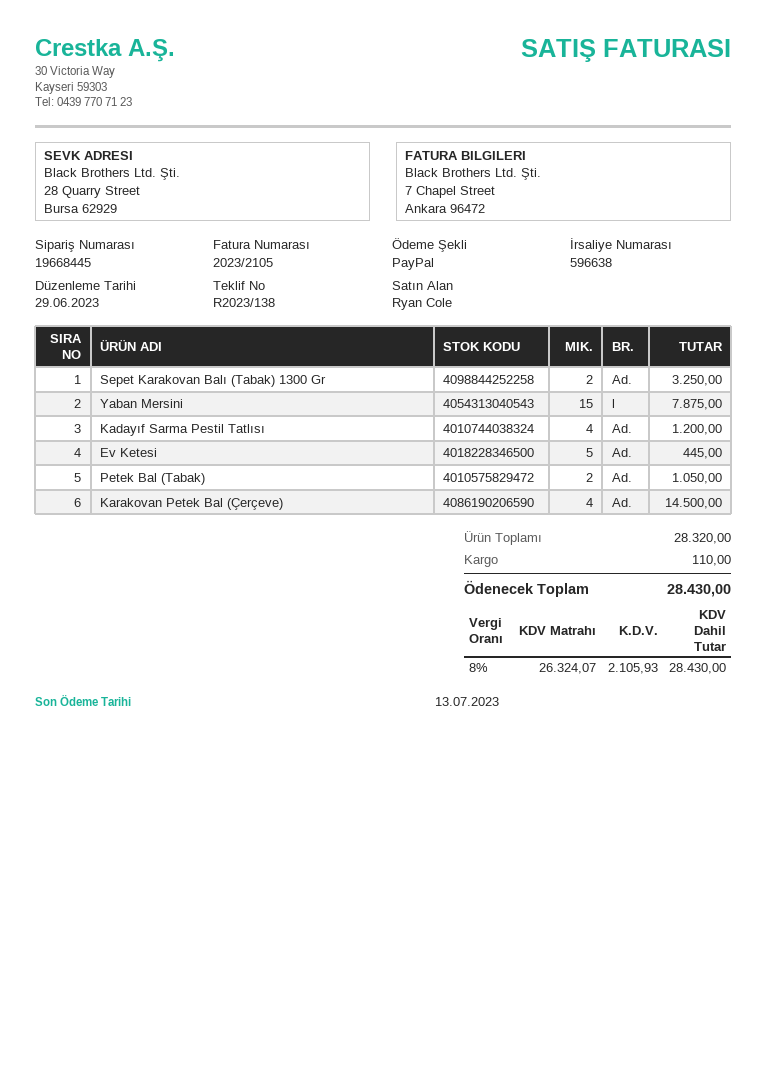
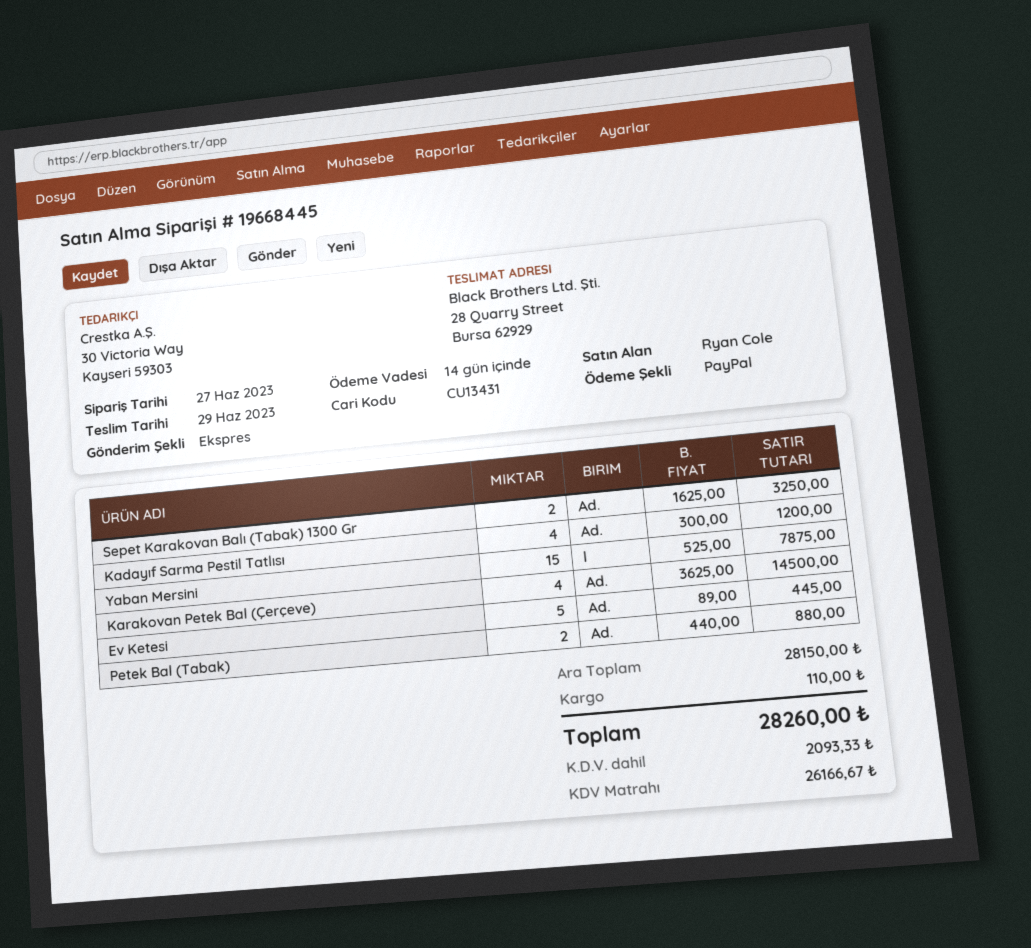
Petek Bal (Tabak): 2 for 1050.00 -> 2 for 880.00
subtotal: 28320.00 -> 28150.00
net: 26324.07 -> 26166.67
tax: 2105.93 -> 2093.33
total: 28430.00 -> 28260.00

